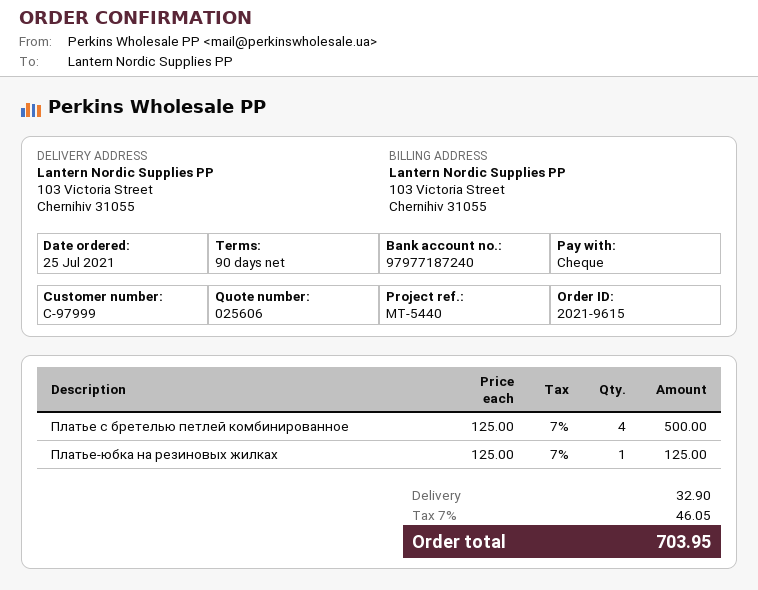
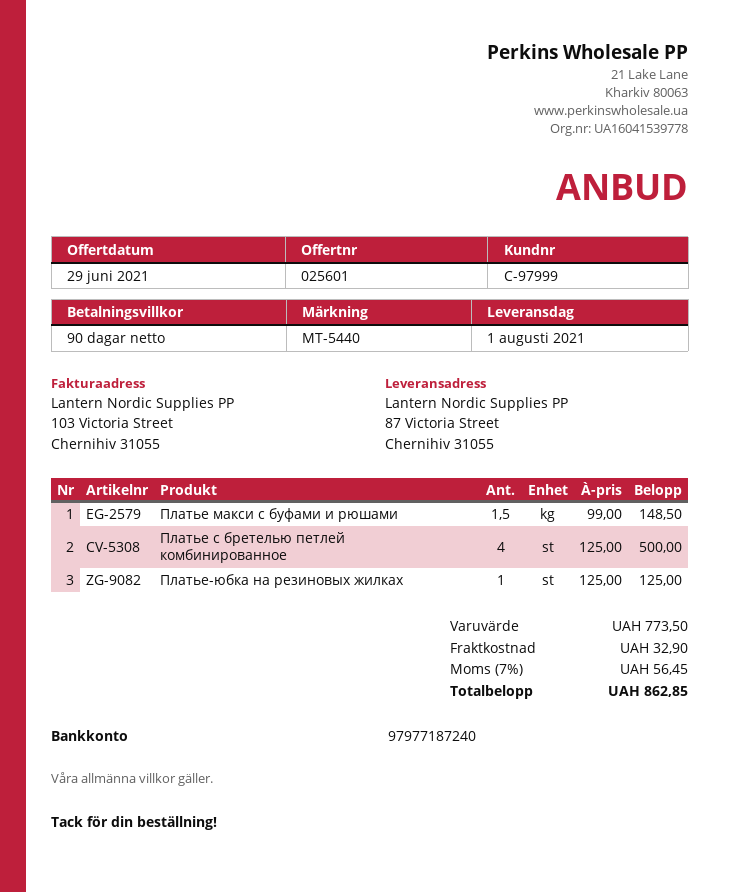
quote number: 025606 -> 025601
ship to: 103 Victoria Street, Chernihiv 31055 -> 87 Victoria Street, Chernihiv 31055
Платье макси с буфами и рюшами: none -> 1.5 x 99.00 = 148.50
tax: 7% = 46.05 -> 7% = 56.45
total: 703.95 -> 862.85

